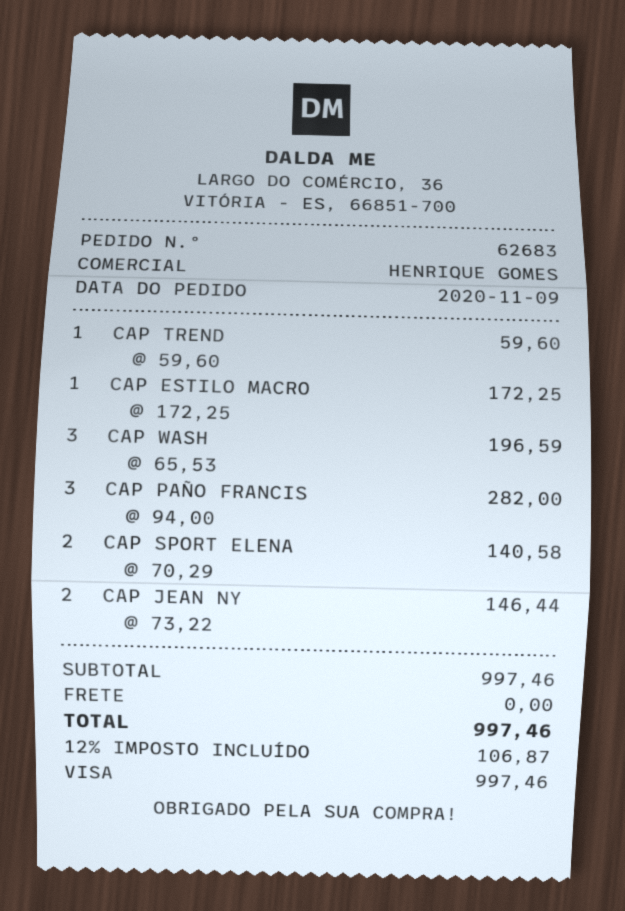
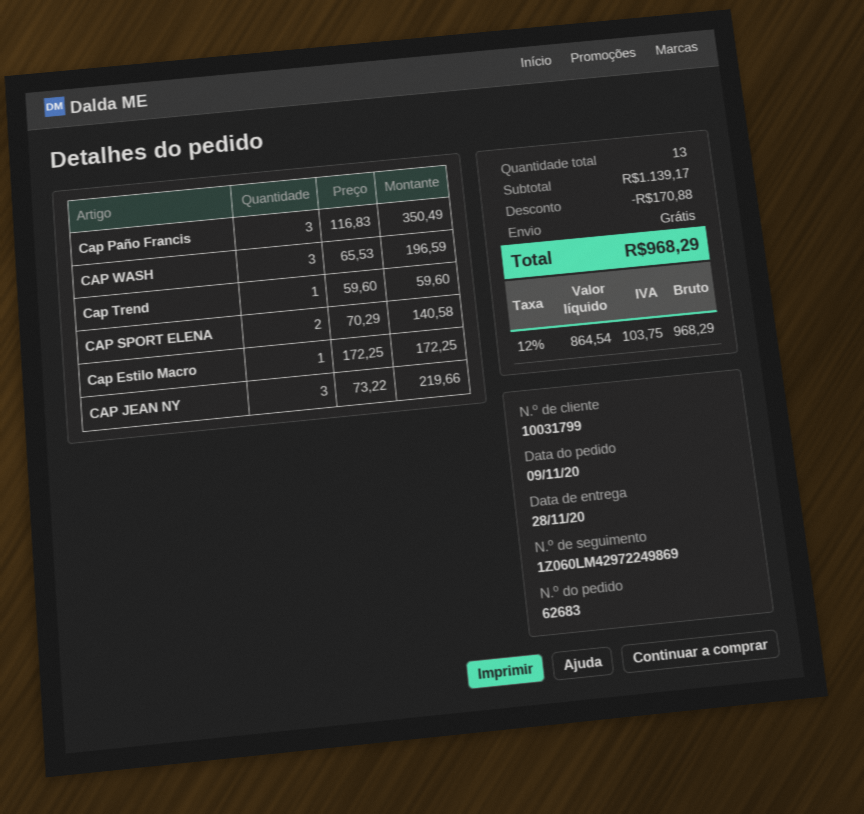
CAP PAÑO FRANCIS: 3 x 94.00 = 282.00 -> 3 x 116.83 = 350.49
CAP JEAN NY: 2 x 73.22 = 146.44 -> 3 x 73.22 = 219.66
subtotal: 997.46 -> 1139.17
discount: none -> 170.88
tax: 12% = 106.87 -> 12% = 103.75
total: 997.46 -> 968.29

